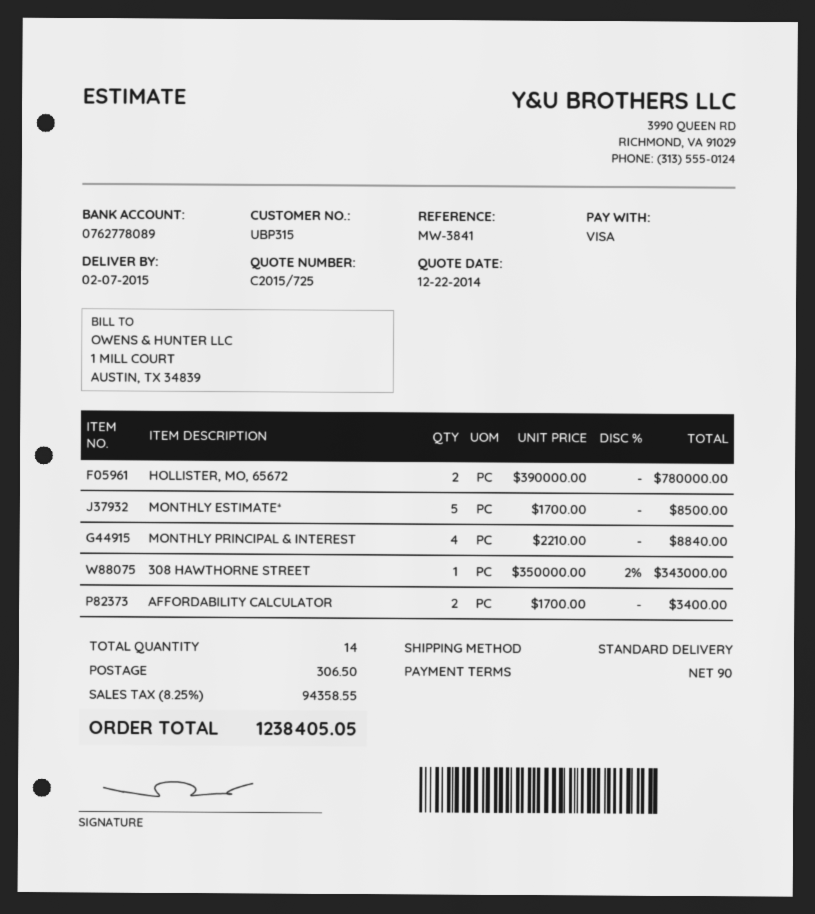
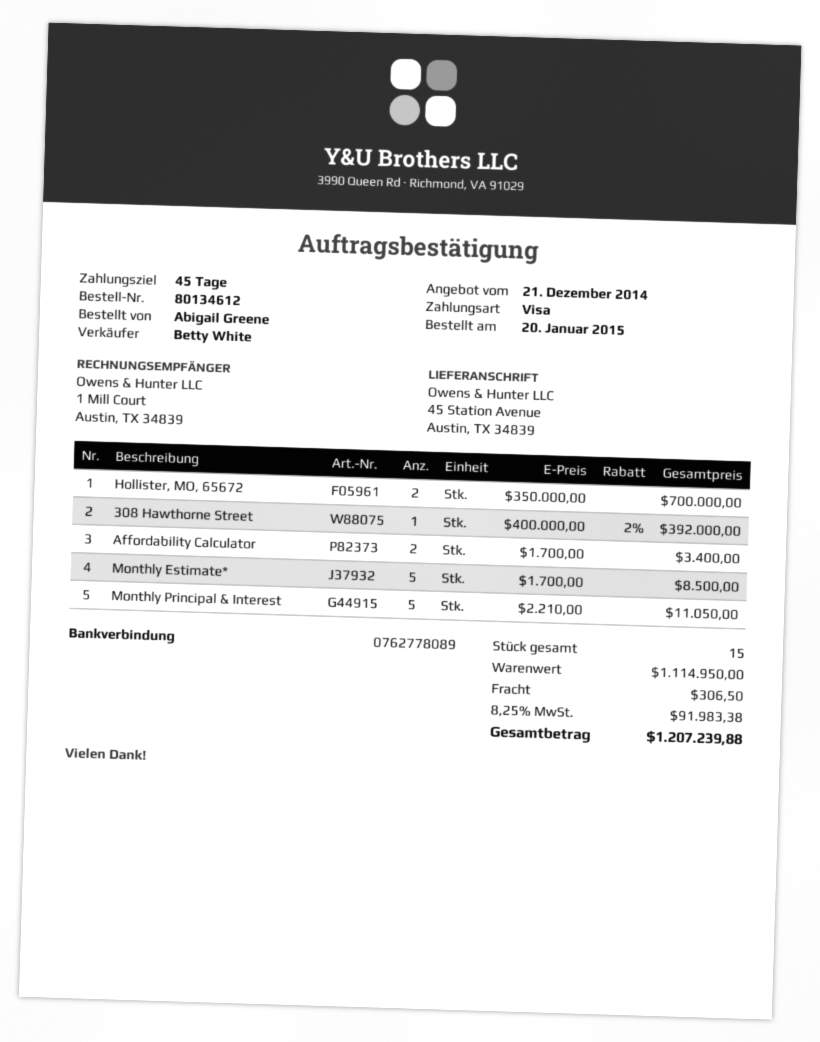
quote date: 2014-12-22 -> 2014-12-21
payment terms: 90 days -> 45 days
HOLLISTER, MO, 65672: 2 x 390000.00 = 780000.00 -> 2 x 350000.00 = 700000.00
MONTHLY PRINCIPAL & INTEREST: 4 x 2210.00 = 8840.00 -> 5 x 2210.00 = 11050.00
308 HAWTHORNE STREET: 1 x 350000.00 - 2% = 343000.00 -> 1 x 400000.00 - 2% = 392000.00
total quantity: 14 -> 15
tax: 8.25% = 94358.55 -> 8.25% = 91983.38
total: 1238405.05 -> 1207239.88

